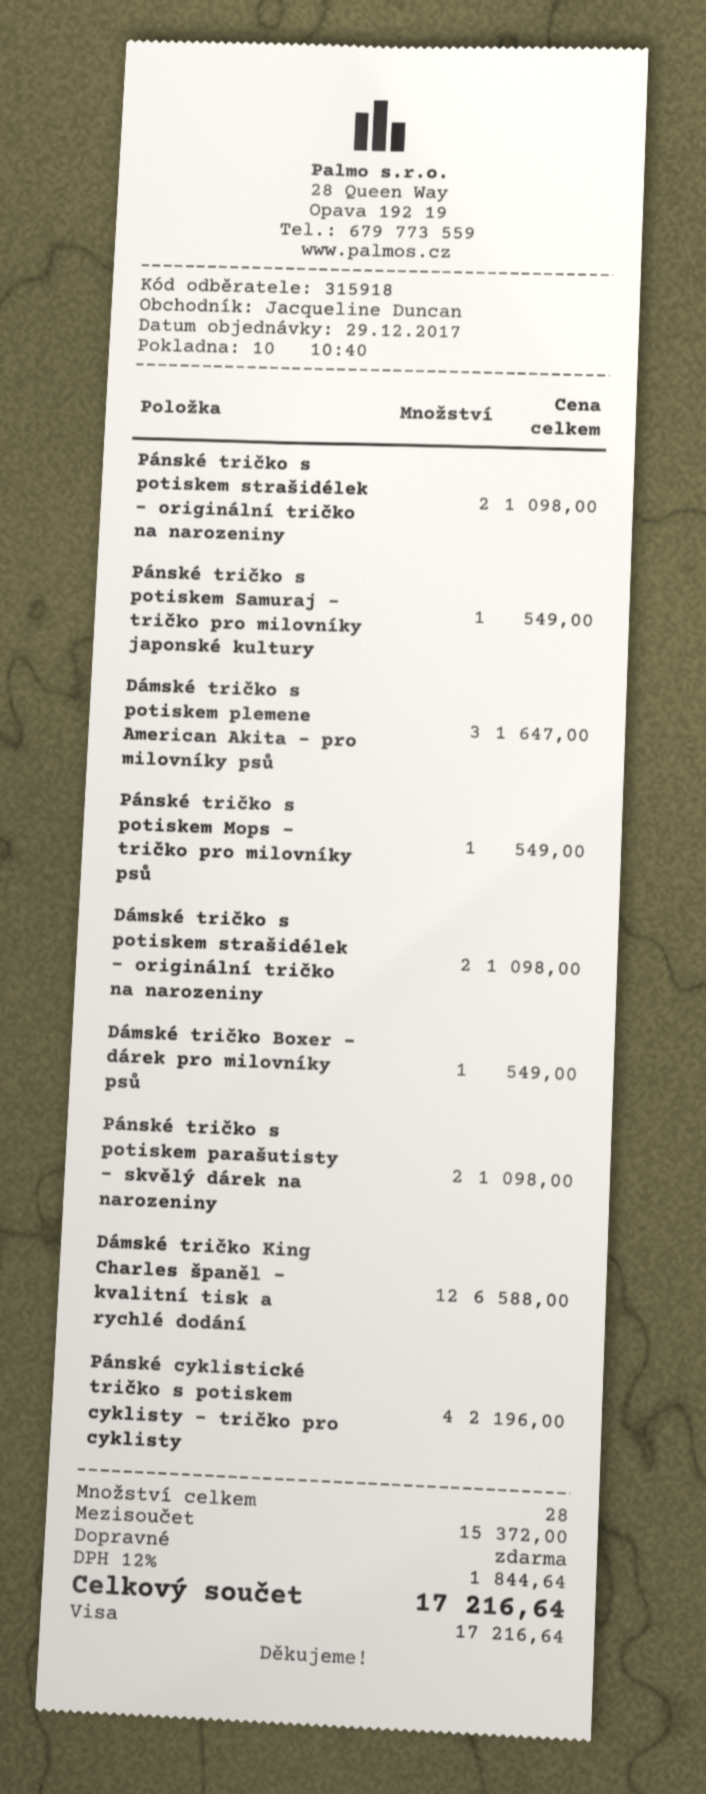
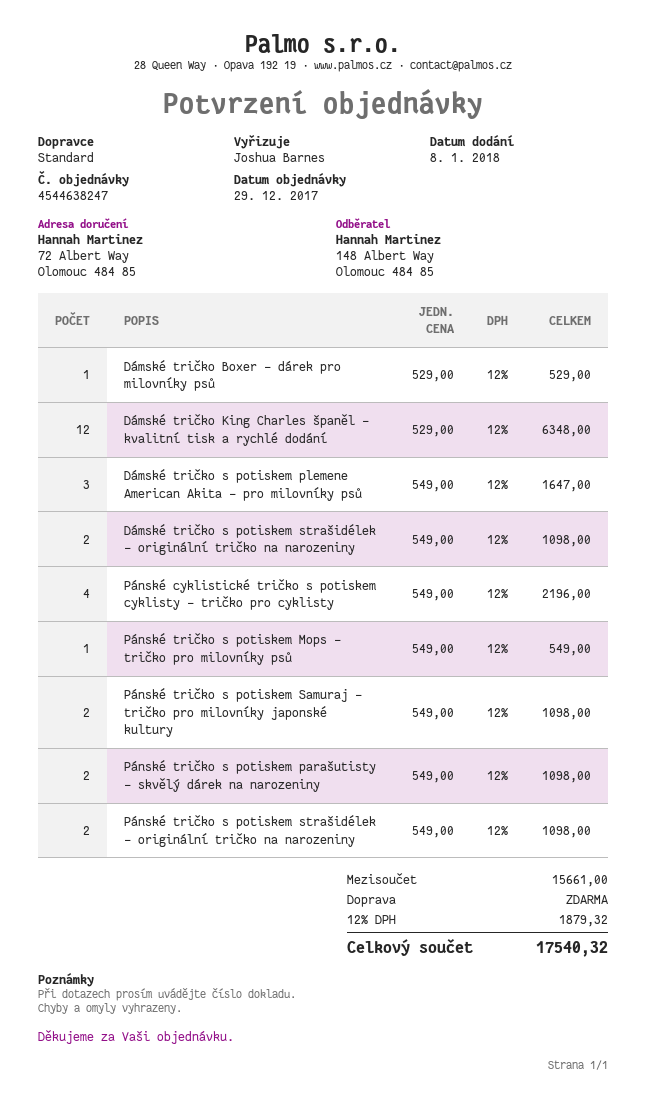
sales rep: Jacqueline Duncan -> Joshua Barnes
Pánské tričko s potiskem Samuraj - tričko pro milovníky japonské kultury: 1 for 549.00 -> 2 for 1098.00
Dámské tričko Boxer - dárek pro milovníky psů: 1 for 549.00 -> 1 for 529.00
Dámské tričko King Charles španěl - kvalitní tisk a rychlé dodání: 12 for 6588.00 -> 12 for 6348.00
subtotal: 15372.00 -> 15661.00
tax: 12% = 1844.64 -> 12% = 1879.32
total: 17216.64 -> 17540.32

